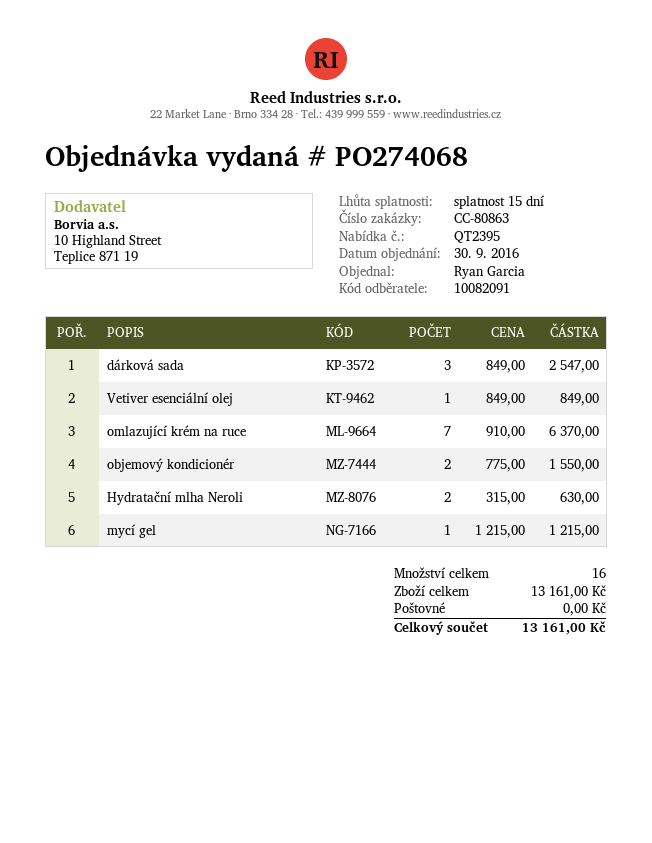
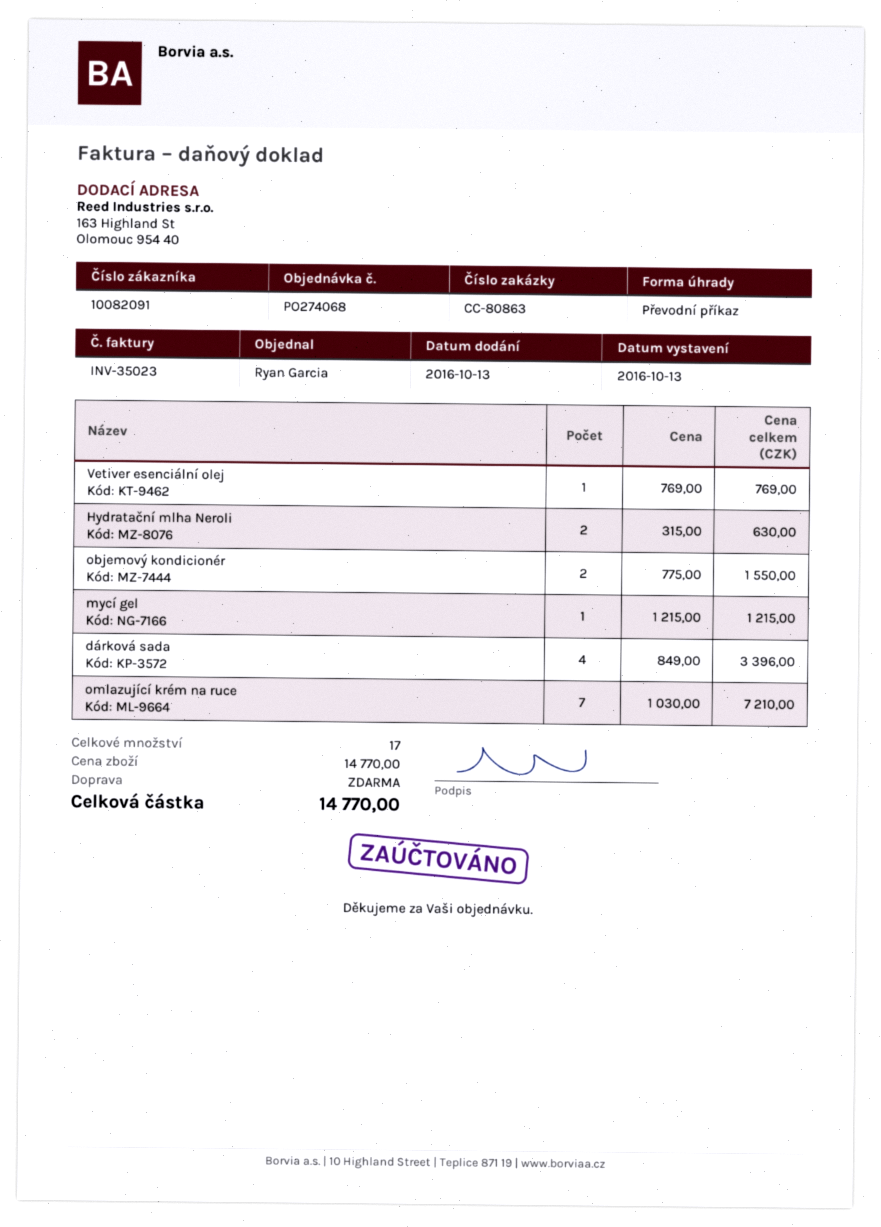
dárková sada: 3 x 849.00 = 2547.00 -> 4 x 849.00 = 3396.00
Vetiver esenciální olej: 1 x 849.00 = 849.00 -> 1 x 769.00 = 769.00
omlazující krém na ruce: 7 x 910.00 = 6370.00 -> 7 x 1030.00 = 7210.00
total quantity: 16 -> 17
subtotal: 13161.00 -> 14770.00
total: 13161.00 -> 14770.00

